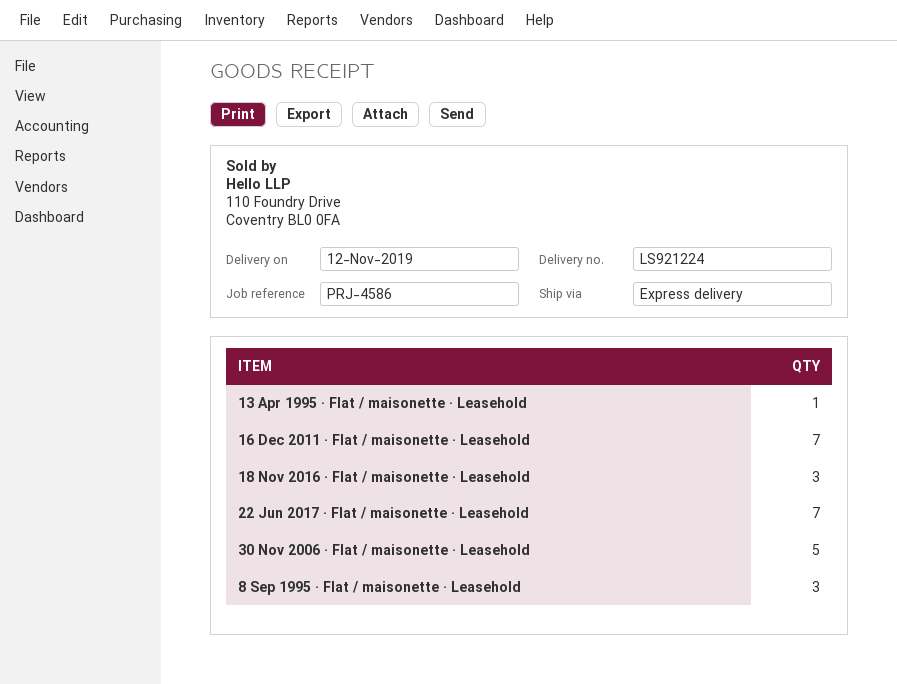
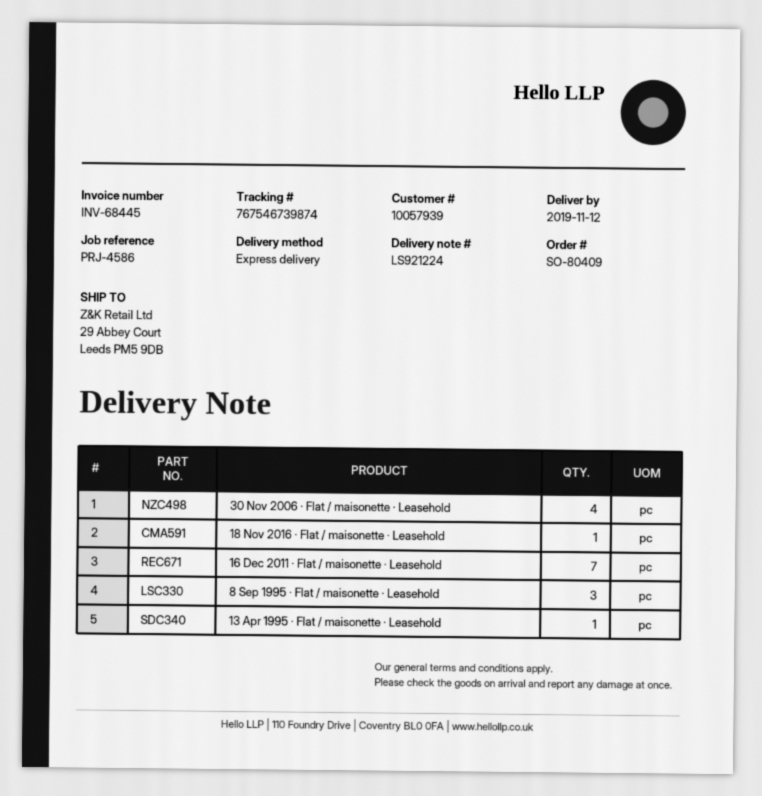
18 Nov 2016 · Flat / maisonette · Leasehold: 3 -> 1
22 Jun 2017 · Flat / maisonette · Leasehold: 7 -> none
30 Nov 2006 · Flat / maisonette · Leasehold: 5 -> 4

